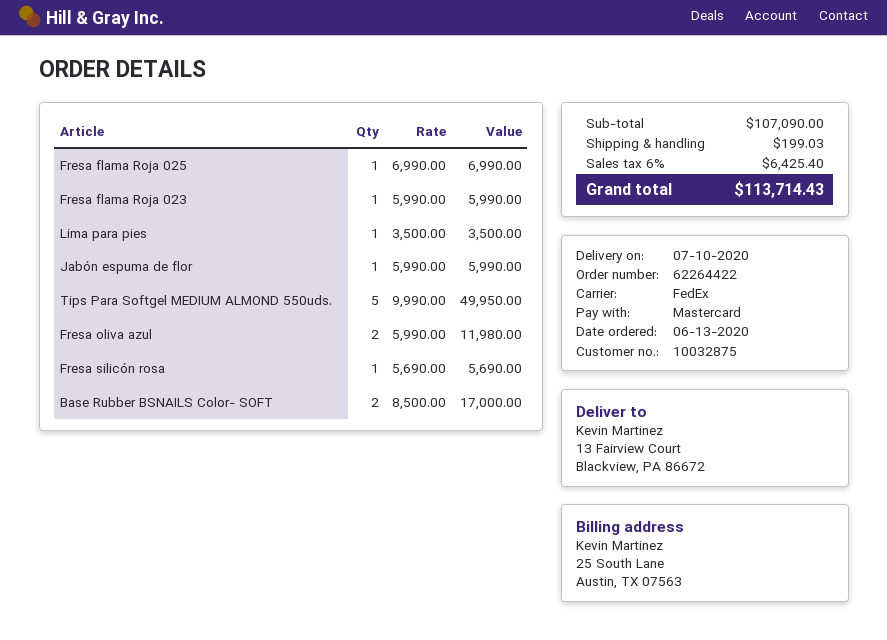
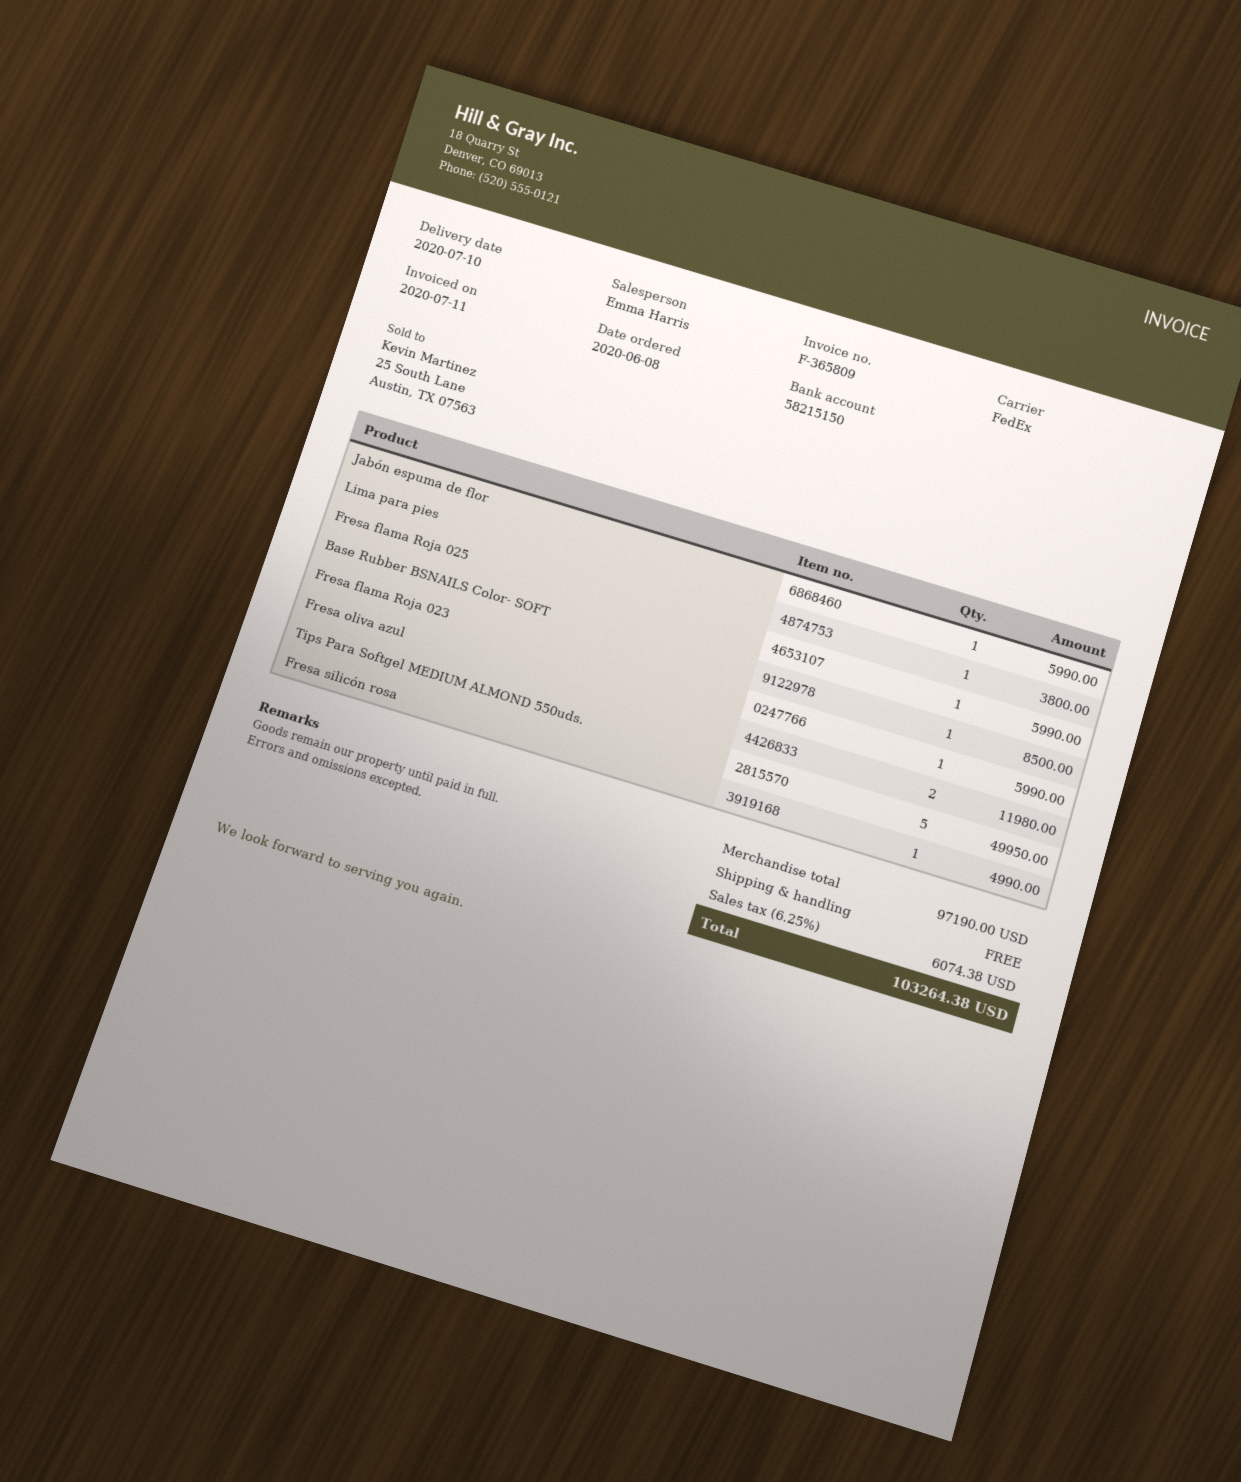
order date: 2020-06-13 -> 2020-06-08
Fresa flama Roja 025: 1 for 6990.00 -> 1 for 5990.00
Lima para pies: 1 for 3500.00 -> 1 for 3800.00
Fresa silicón rosa: 1 for 5690.00 -> 1 for 4990.00
Base Rubber BSNAILS Color- SOFT: 2 for 17000.00 -> 1 for 8500.00
subtotal: 107090.00 -> 97190.00
shipping: 199.03 -> 0.00
tax: 6% = 6425.40 -> 6.25% = 6074.38
total: 113714.43 -> 103264.38

